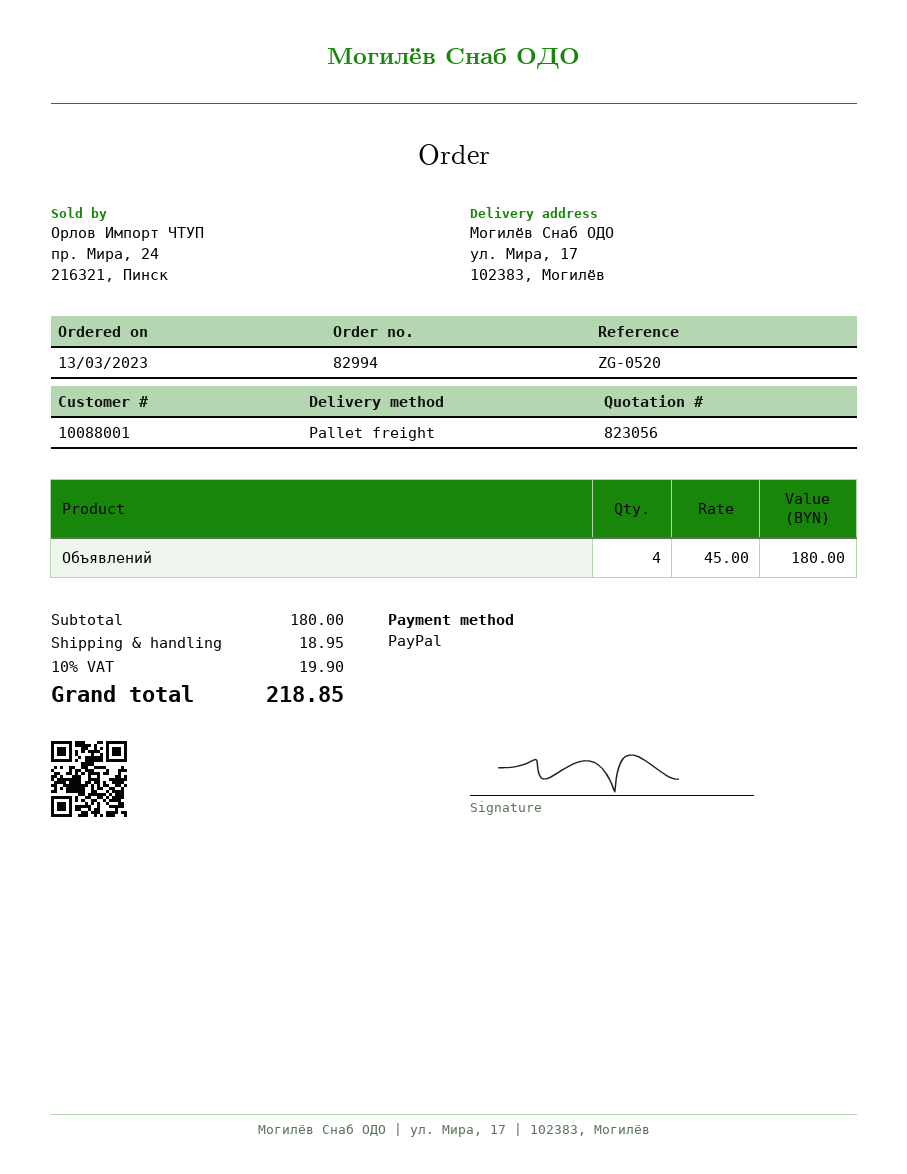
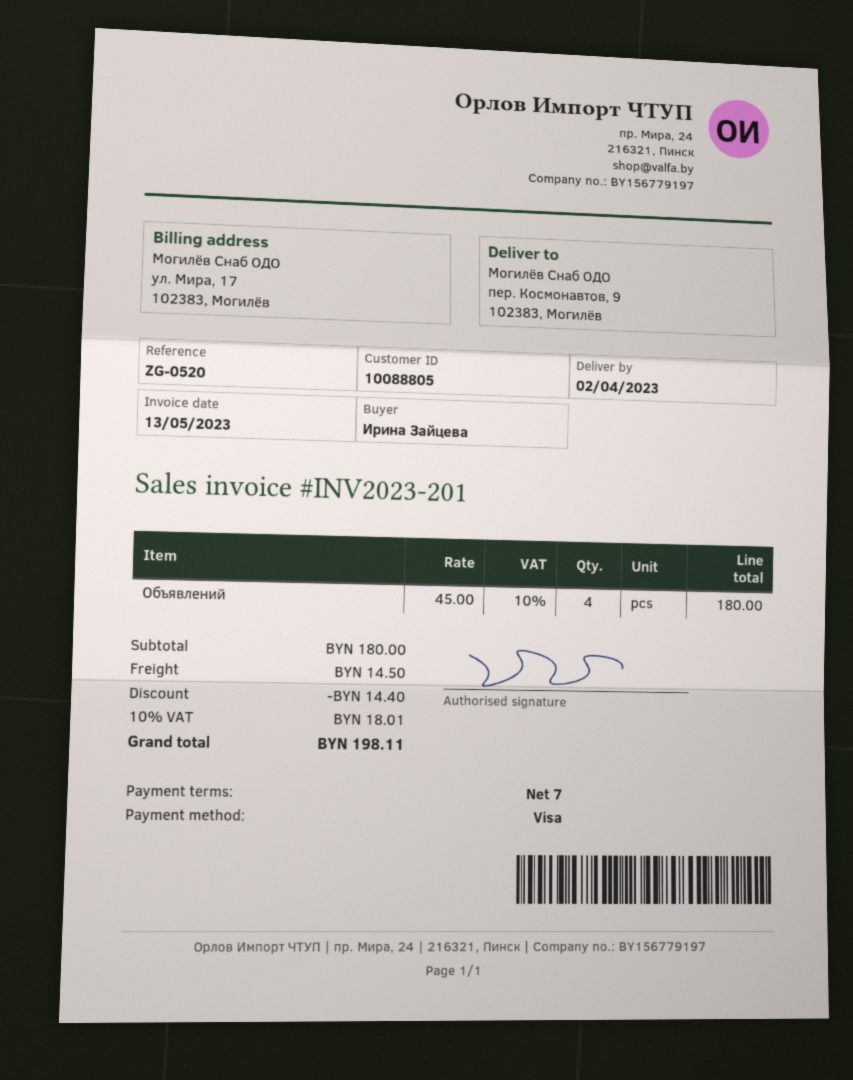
customer number: 10088001 -> 10088805
payment method: PayPal -> Visa
ship to: ул. Мира, 17, 102383, Могилёв -> пер. Космонавтов, 9, 102383, Могилёв
discount: none -> 14.40
shipping: 18.95 -> 14.50
tax: 10% = 19.90 -> 10% = 18.01
total: 218.85 -> 198.11

